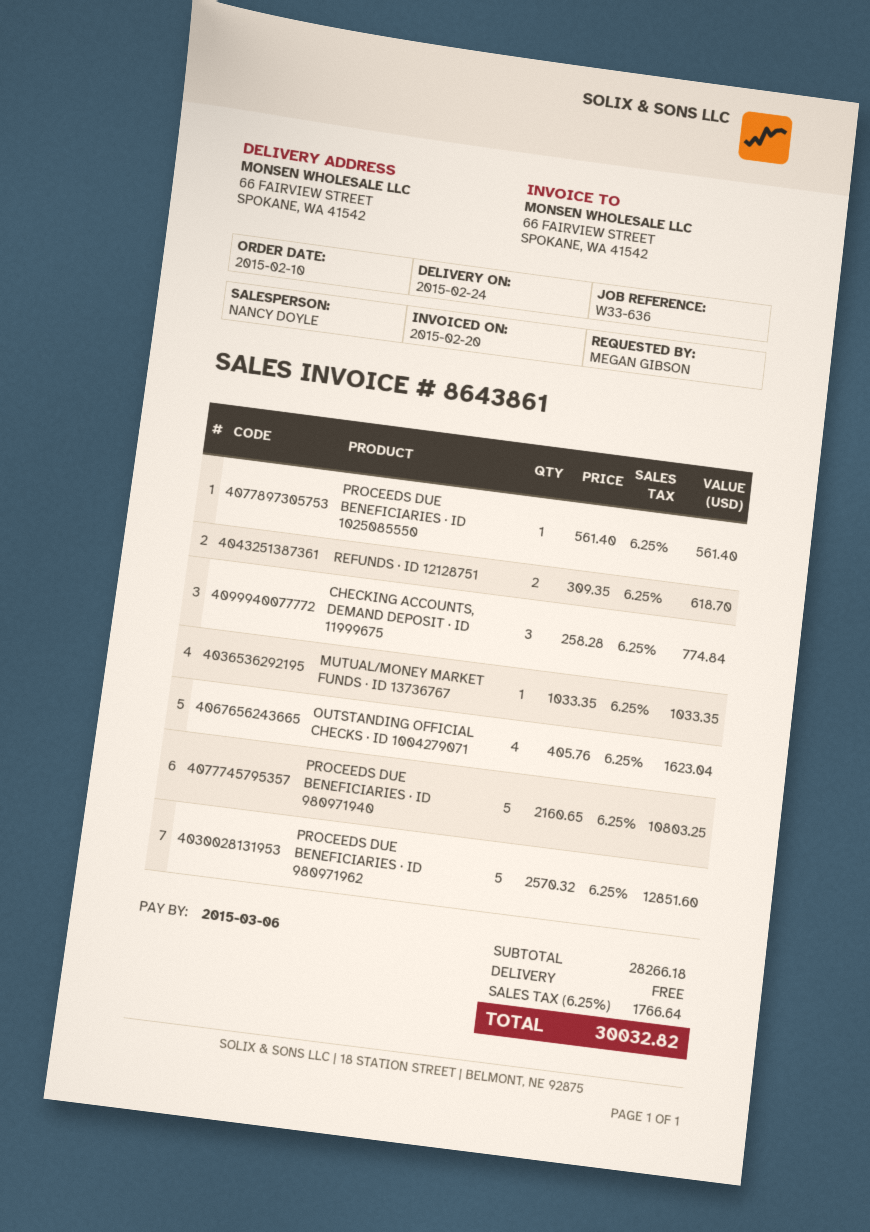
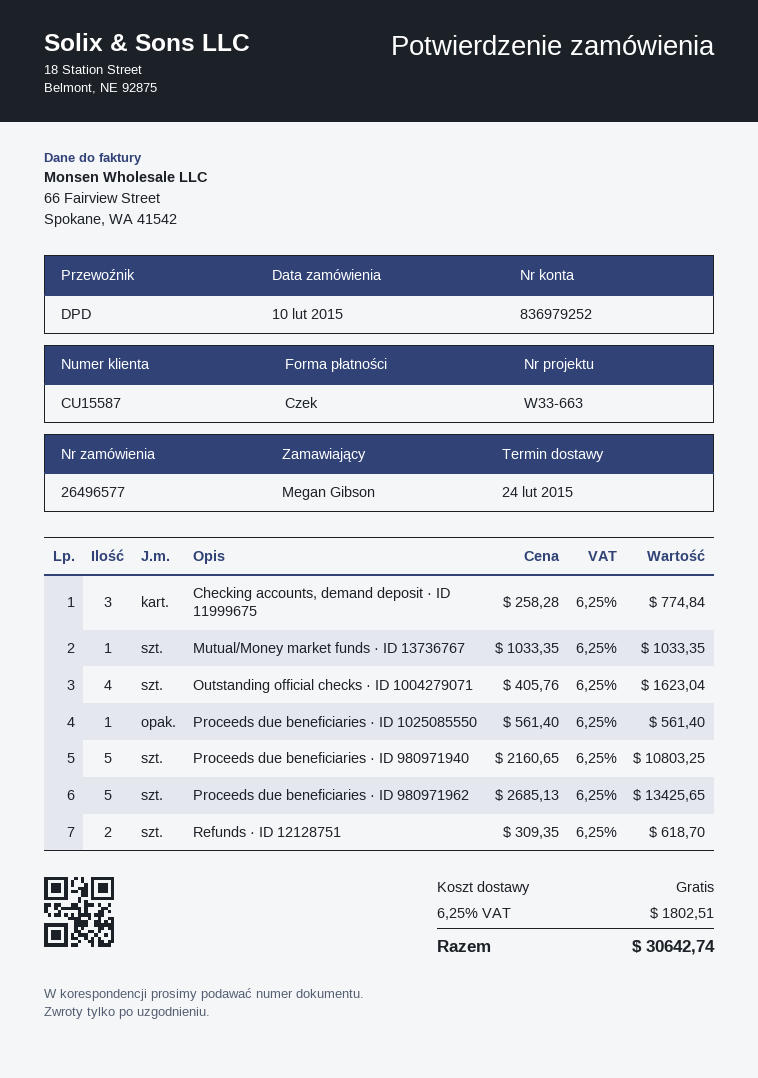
reference: W33-636 -> W33-663
PROCEEDS DUE BENEFICIARIES · ID 980971962: 5 x 2570.32 = 12851.60 -> 5 x 2685.13 = 13425.65
tax: 6.25% = 1766.64 -> 6.25% = 1802.51
total: 30032.82 -> 30642.74

